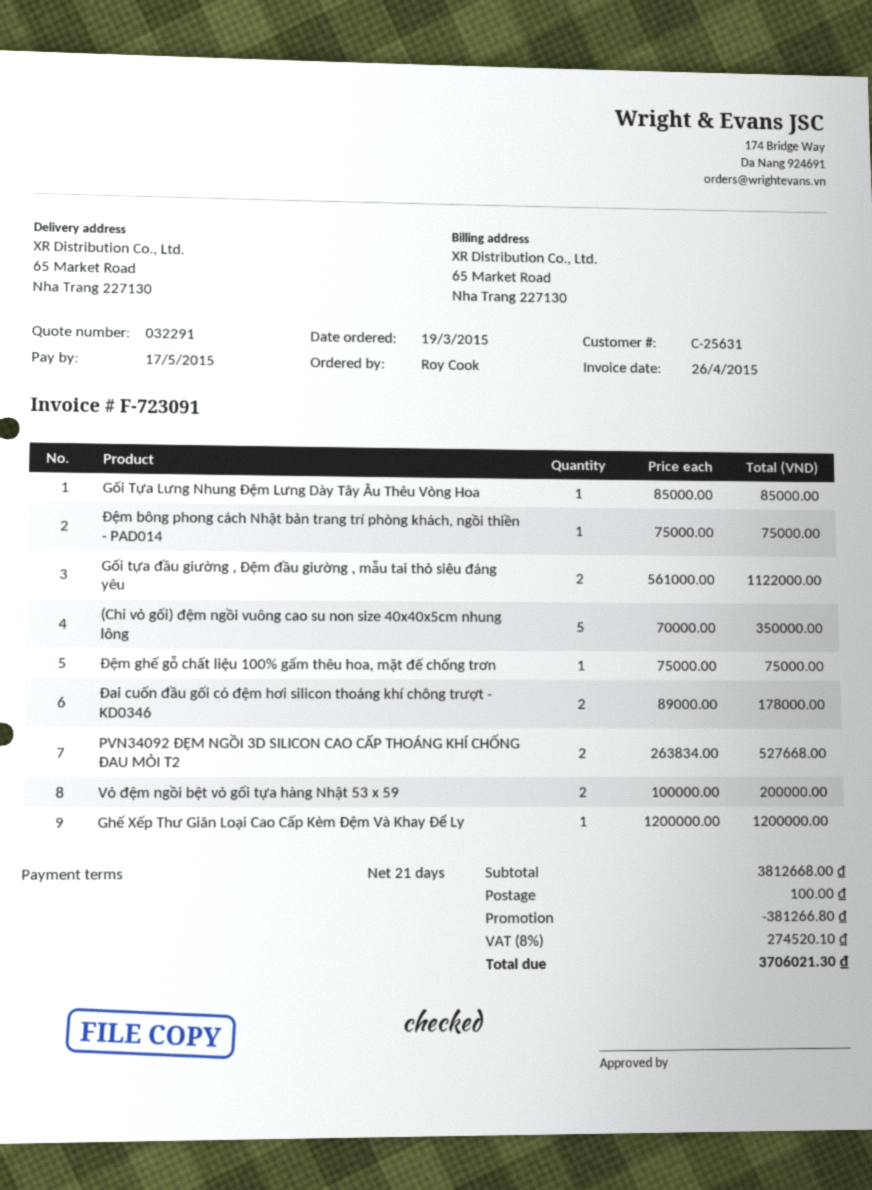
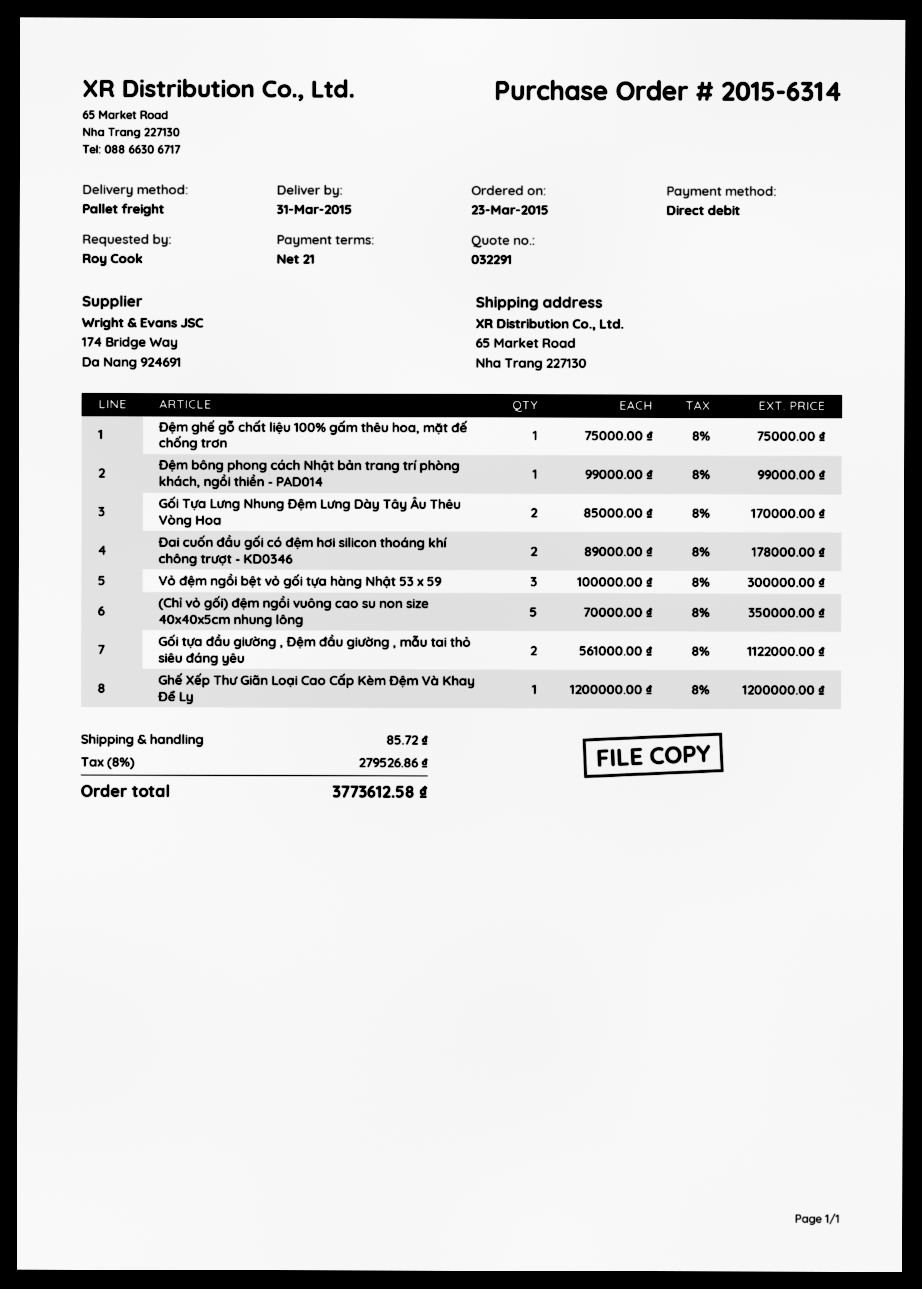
order date: 2015-03-19 -> 2015-03-23
Gối Tựa Lưng Nhung Đệm Lưng Dày Tây Âu Thêu Vòng Hoa: 1 x 85000.00 = 85000.00 -> 2 x 85000.00 = 170000.00
Đệm bông phong cách Nhật bản trang trí phòng khách, ngồi thiền - PAD014: 1 x 75000.00 = 75000.00 -> 1 x 99000.00 = 99000.00
PVN34092 ĐỆM NGỒI 3D SILICON CAO CẤP THOÁNG KHÍ CHỐNG ĐAU MỎI T2: 2 x 263834.00 = 527668.00 -> none
Vỏ đệm ngồi bệt vỏ gối tựa hàng Nhật 53 x 59: 2 x 100000.00 = 200000.00 -> 3 x 100000.00 = 300000.00
discount: 381266.80 -> none
shipping: 100.00 -> 85.72
tax: 8% = 274520.10 -> 8% = 279526.86
total: 3706021.30 -> 3773612.58

